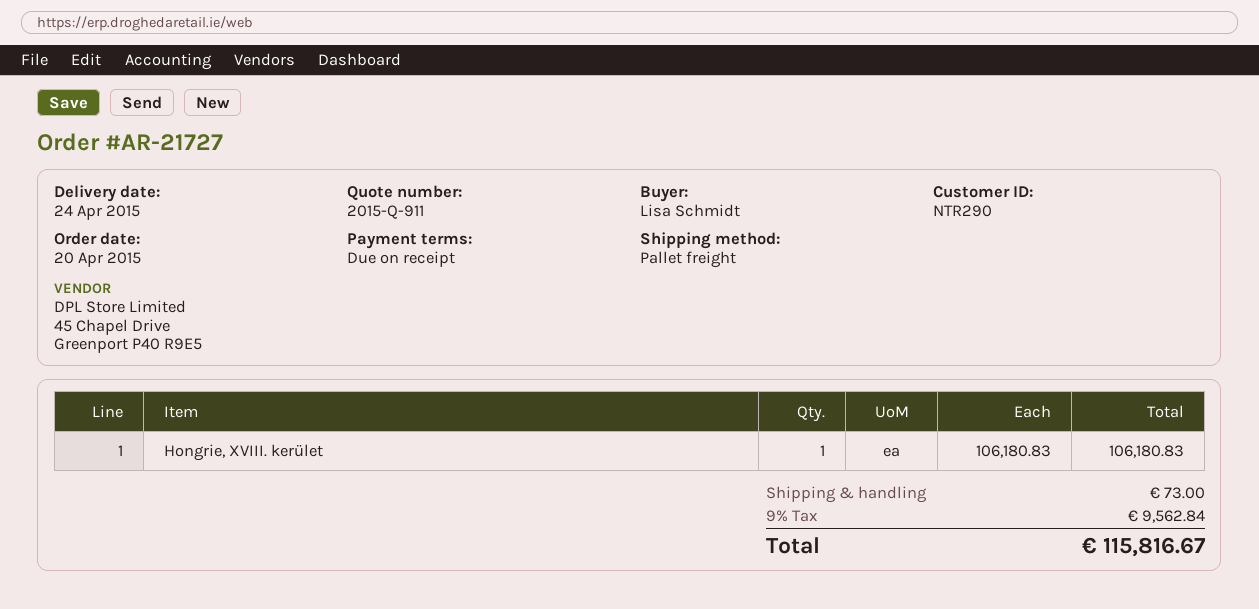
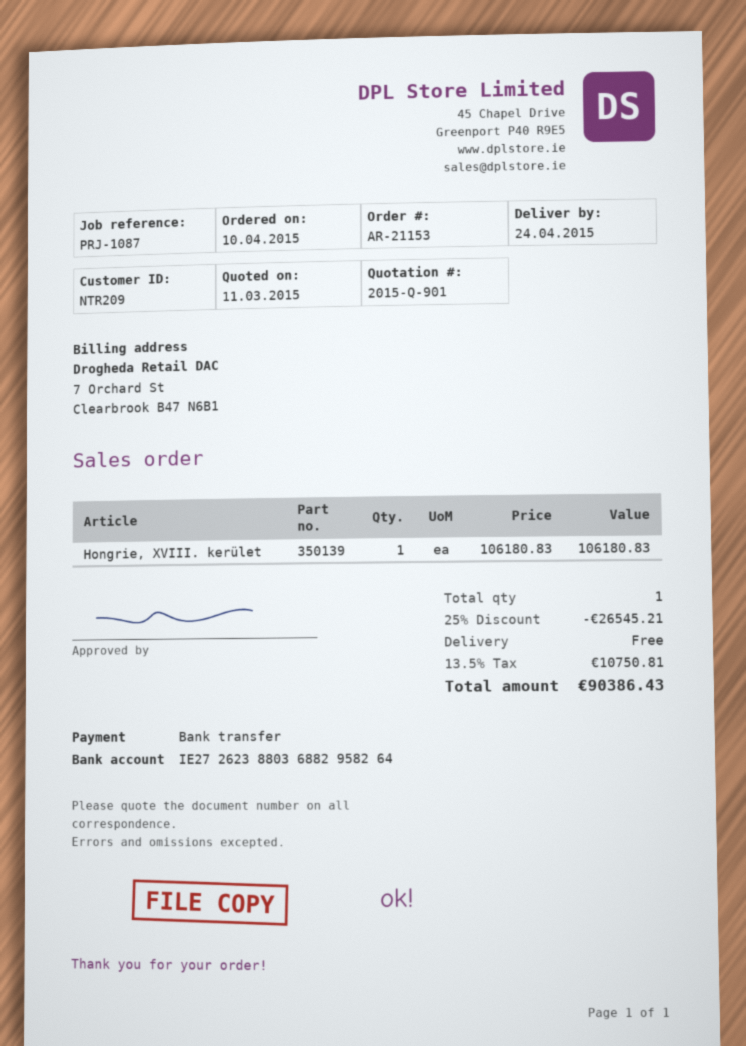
quote number: 2015-Q-911 -> 2015-Q-901
order number: AR-21727 -> AR-21153
order date: 2015-04-20 -> 2015-04-10
customer number: NTR290 -> NTR209
discount: none -> 25% = 26545.21
shipping: 73.00 -> 0.00
tax: 9% = 9562.84 -> 13.5% = 10750.81
total: 115816.67 -> 90386.43

